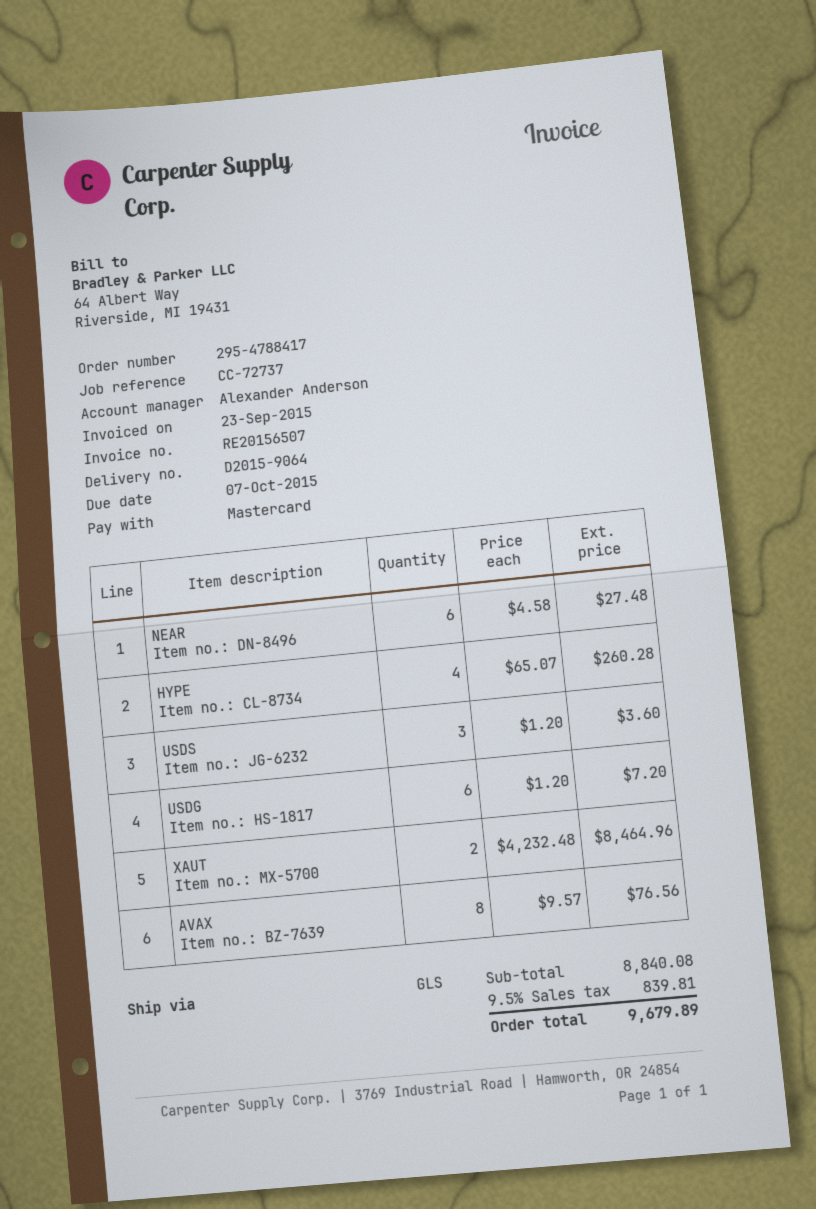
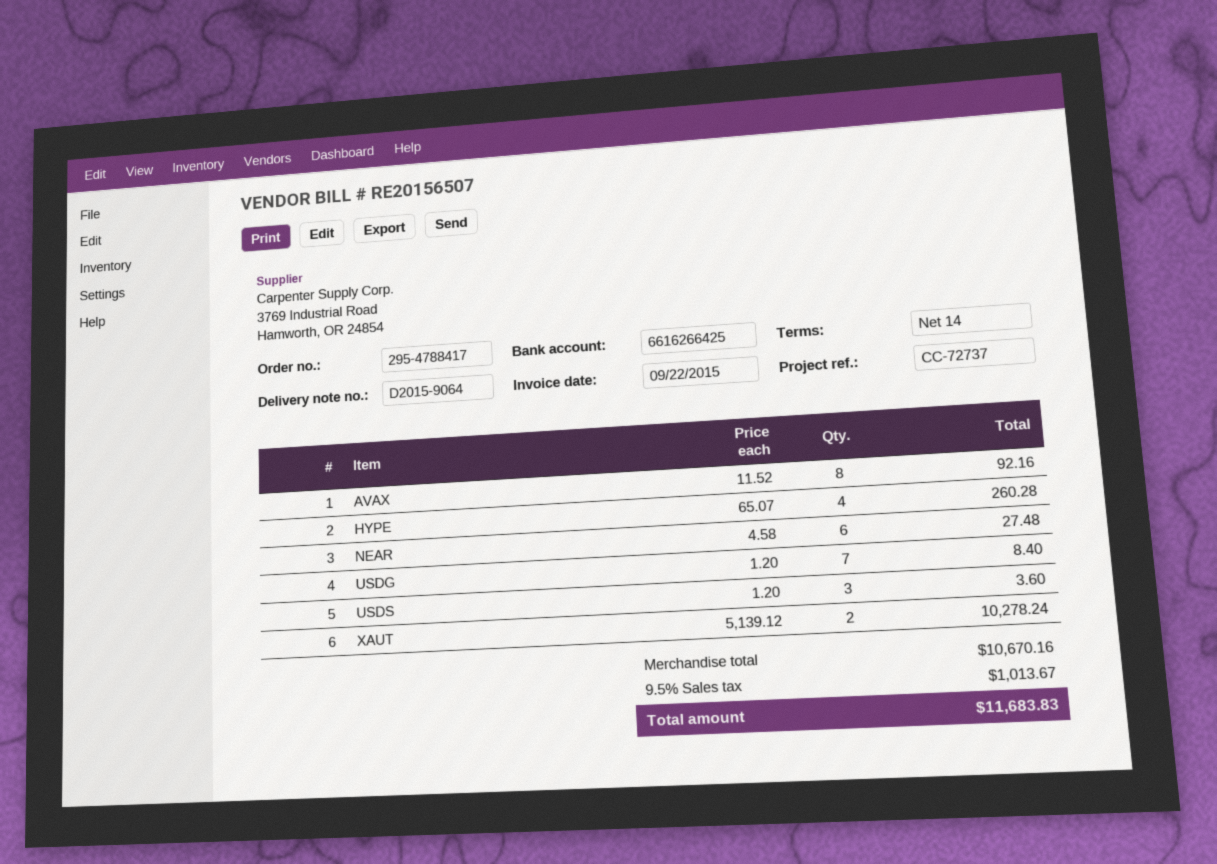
invoice date: 2015-09-23 -> 2015-09-22
USDG: 6 x 1.20 = 7.20 -> 7 x 1.20 = 8.40
XAUT: 2 x 4232.48 = 8464.96 -> 2 x 5139.12 = 10278.24
AVAX: 8 x 9.57 = 76.56 -> 8 x 11.52 = 92.16
subtotal: 8840.08 -> 10670.16
tax: 9.5% = 839.81 -> 9.5% = 1013.67
total: 9679.89 -> 11683.83

